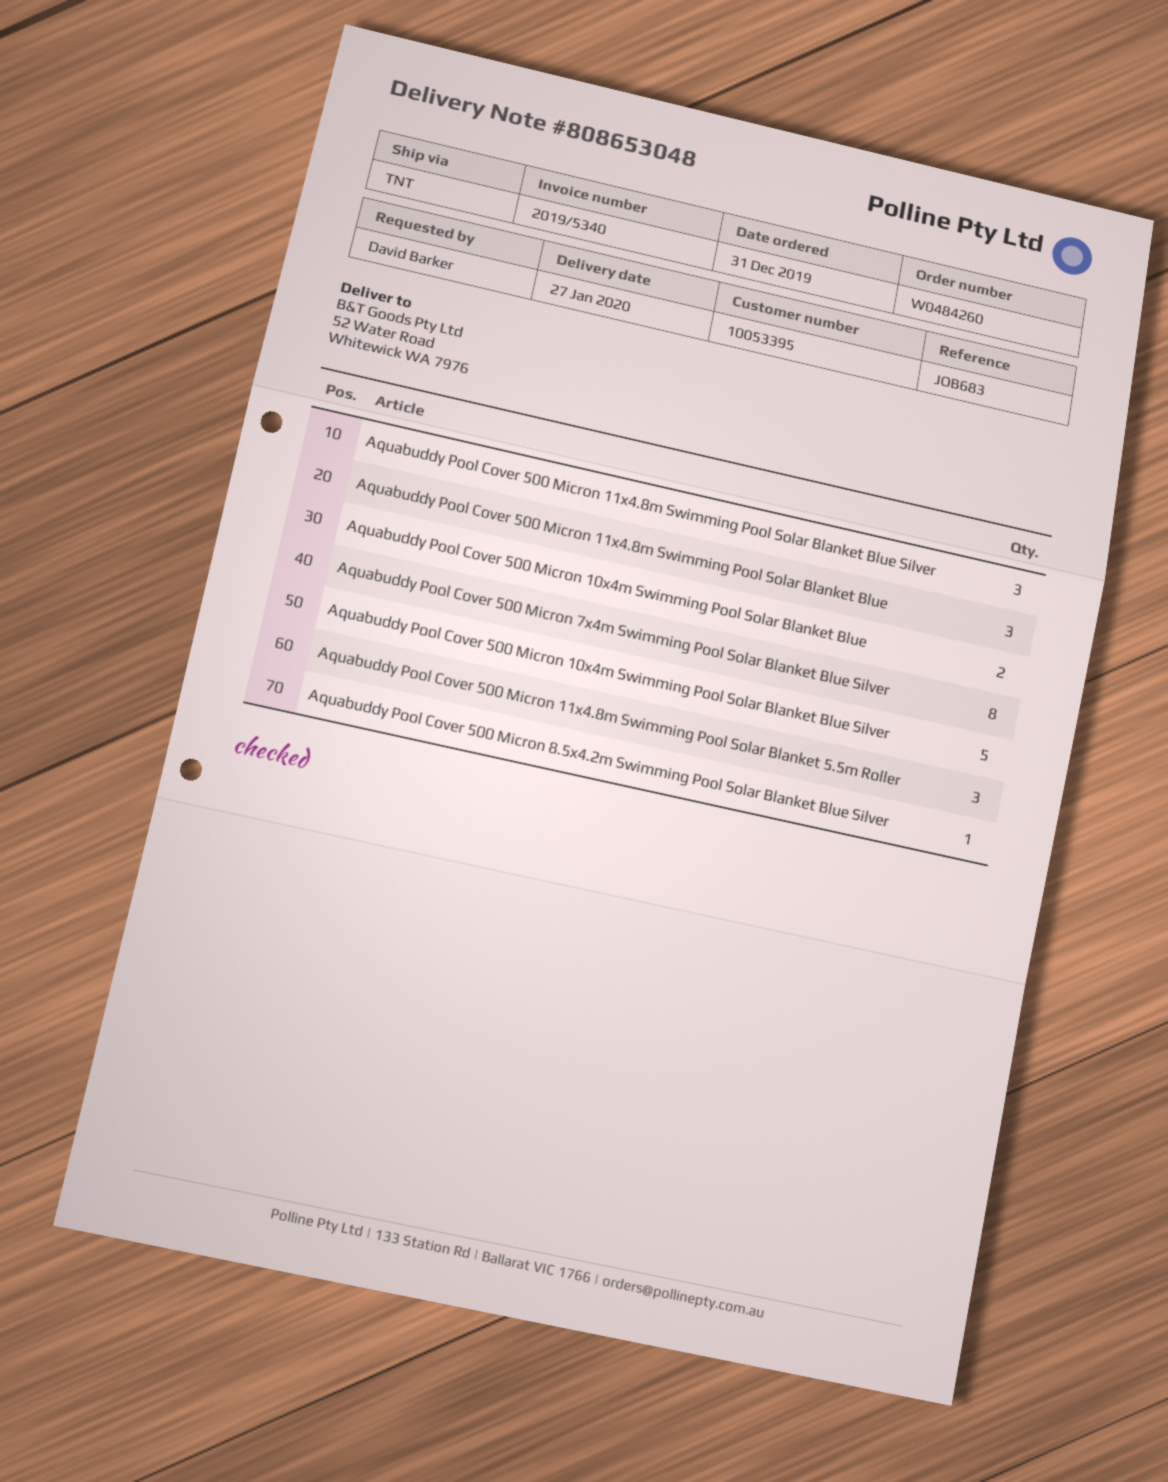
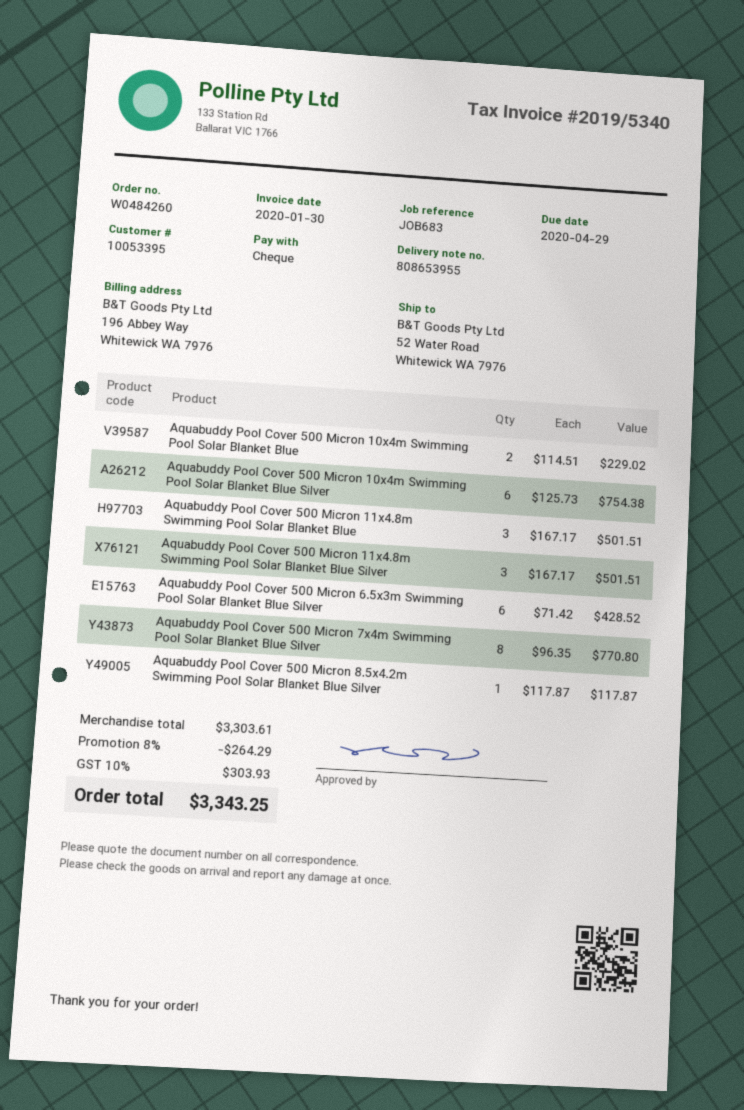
delivery note number: 808653048 -> 808653955
Aquabuddy Pool Cover 500 Micron 10x4m Swimming Pool Solar Blanket Blue Silver: 5 -> 6
Aquabuddy Pool Cover 500 Micron 11x4.8m Swimming Pool Solar Blanket 5.5m Roller: 3 -> none
Aquabuddy Pool Cover 500 Micron 6.5x3m Swimming Pool Solar Blanket Blue Silver: none -> 6

